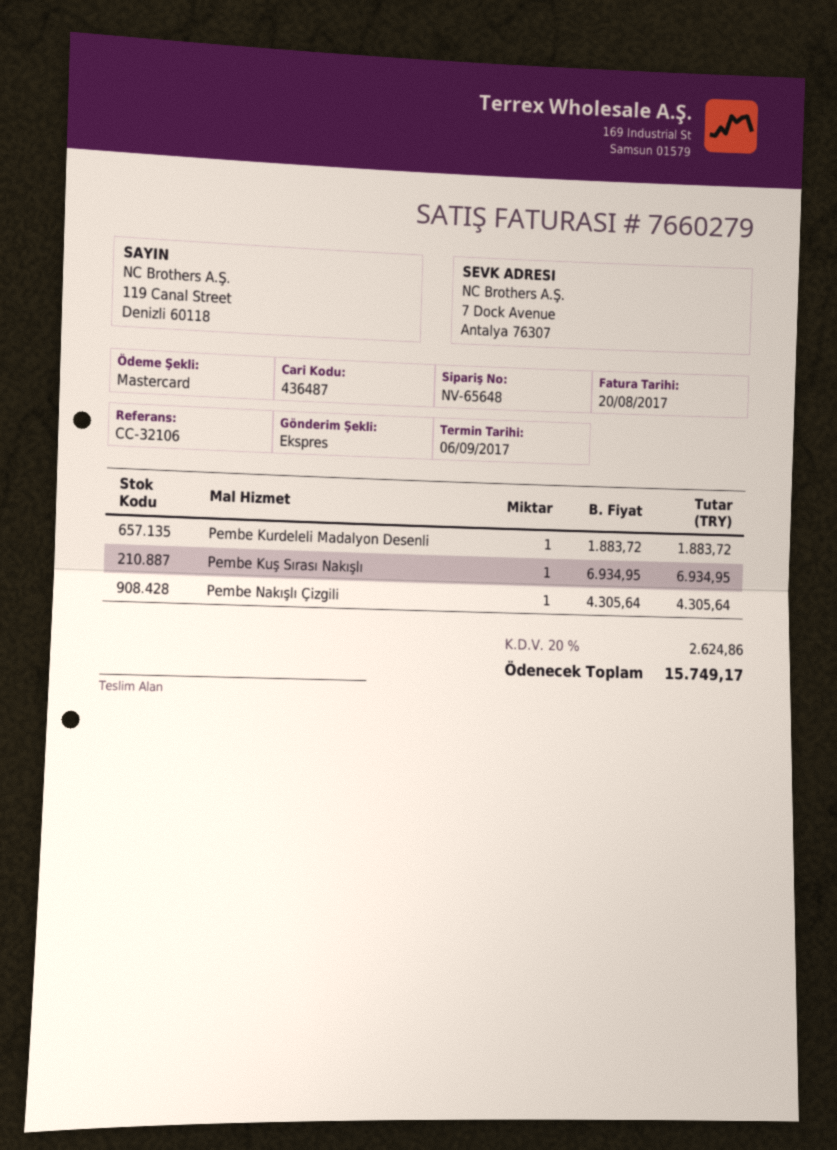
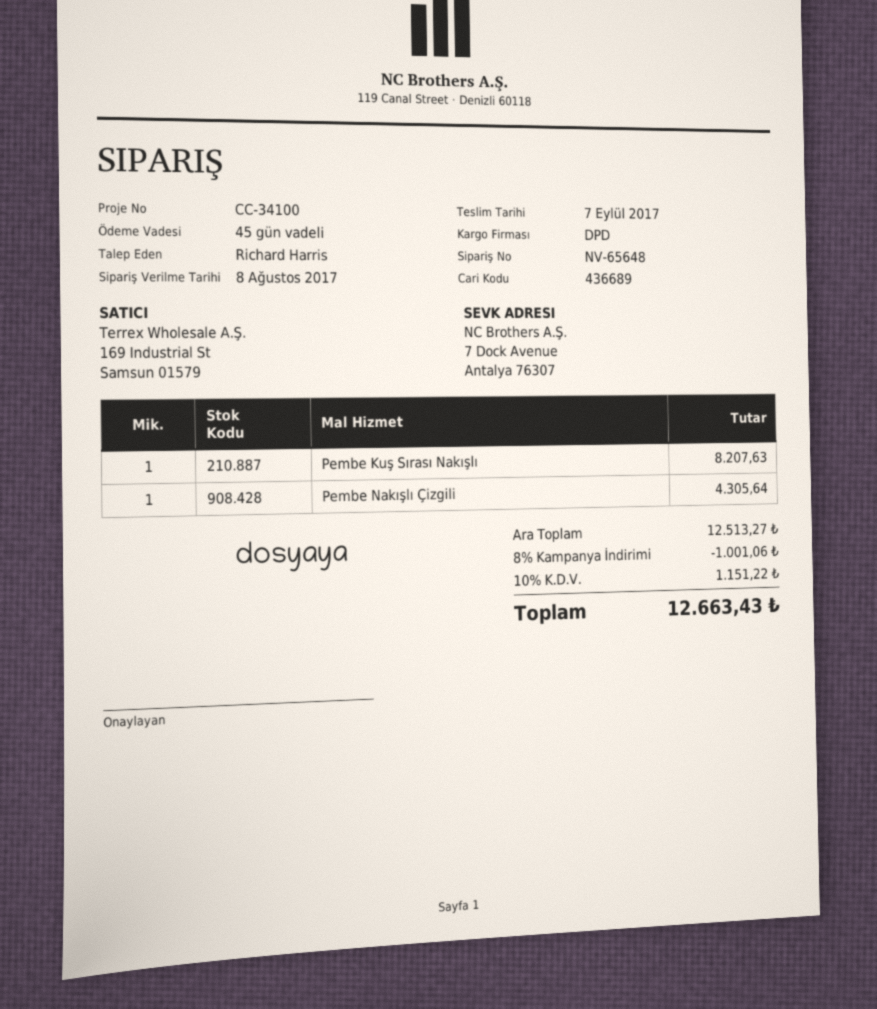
delivery date: 2017-09-06 -> 2017-09-07
customer number: 436487 -> 436689
reference: CC-32106 -> CC-34100
shipping method: express -> DPD
Pembe Kurdeleli Madalyon Desenli: 1 for 1883.72 -> none
Pembe Kuş Sırası Nakışlı: 1 for 6934.95 -> 1 for 8207.63
discount: none -> 8% = 1001.06
tax: 20% = 2624.86 -> 10% = 1151.22
total: 15749.17 -> 12663.43

